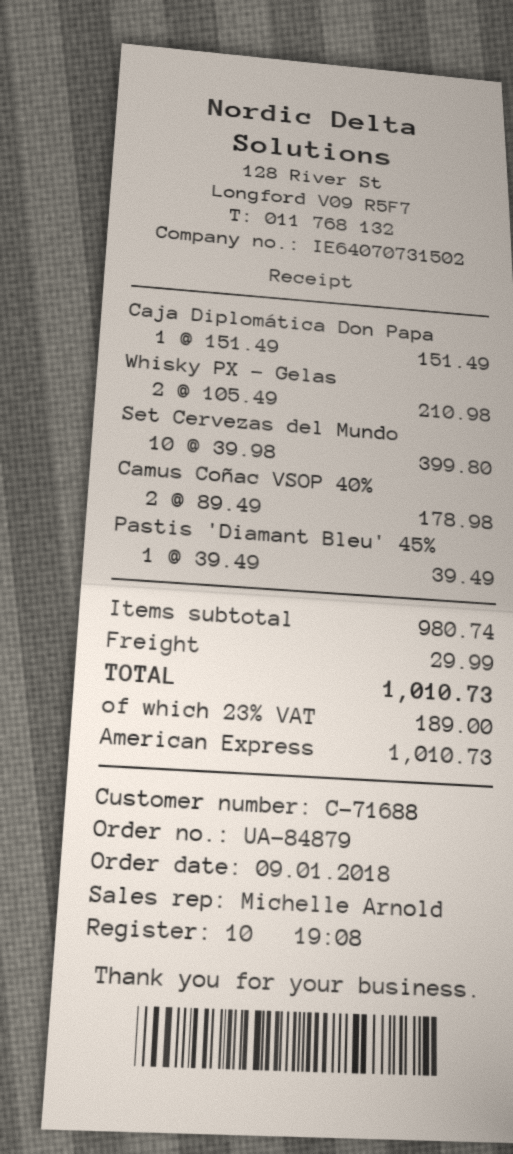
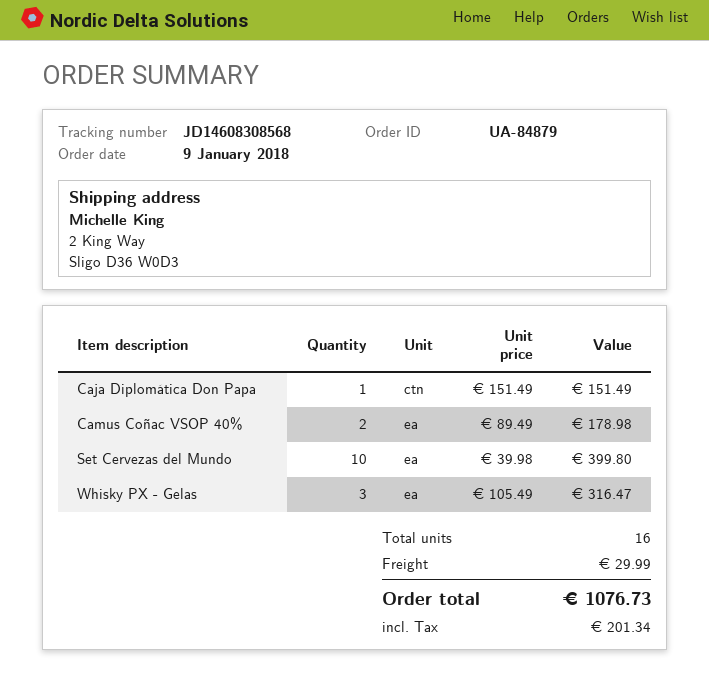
Whisky PX - Gelas: 2 x 105.49 = 210.98 -> 3 x 105.49 = 316.47
Pastis 'Diamant Bleu' 45%: 1 x 39.49 = 39.49 -> none
tax: 189.00 -> 201.34
total: 1010.73 -> 1076.73

